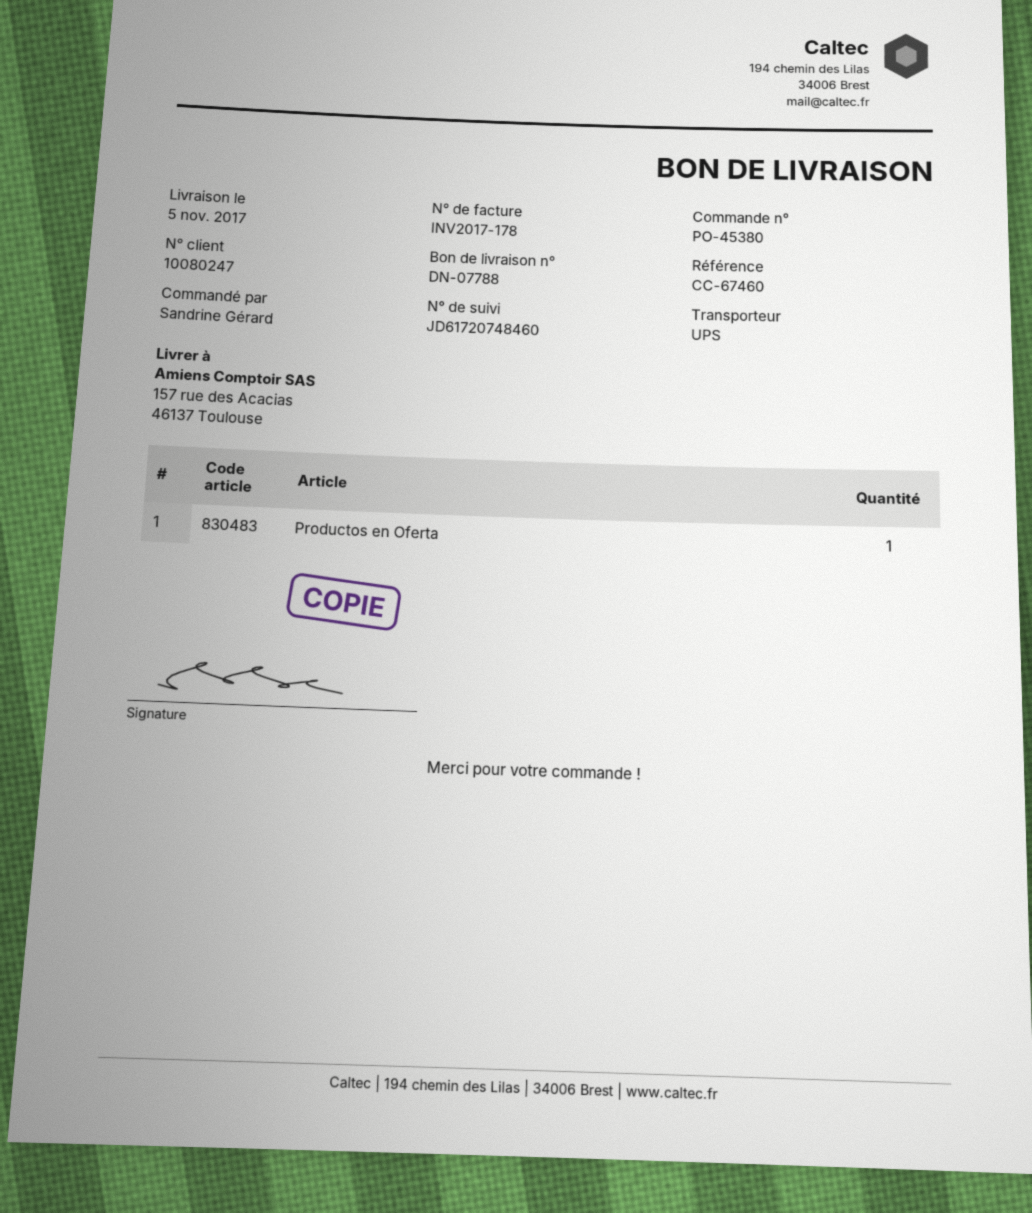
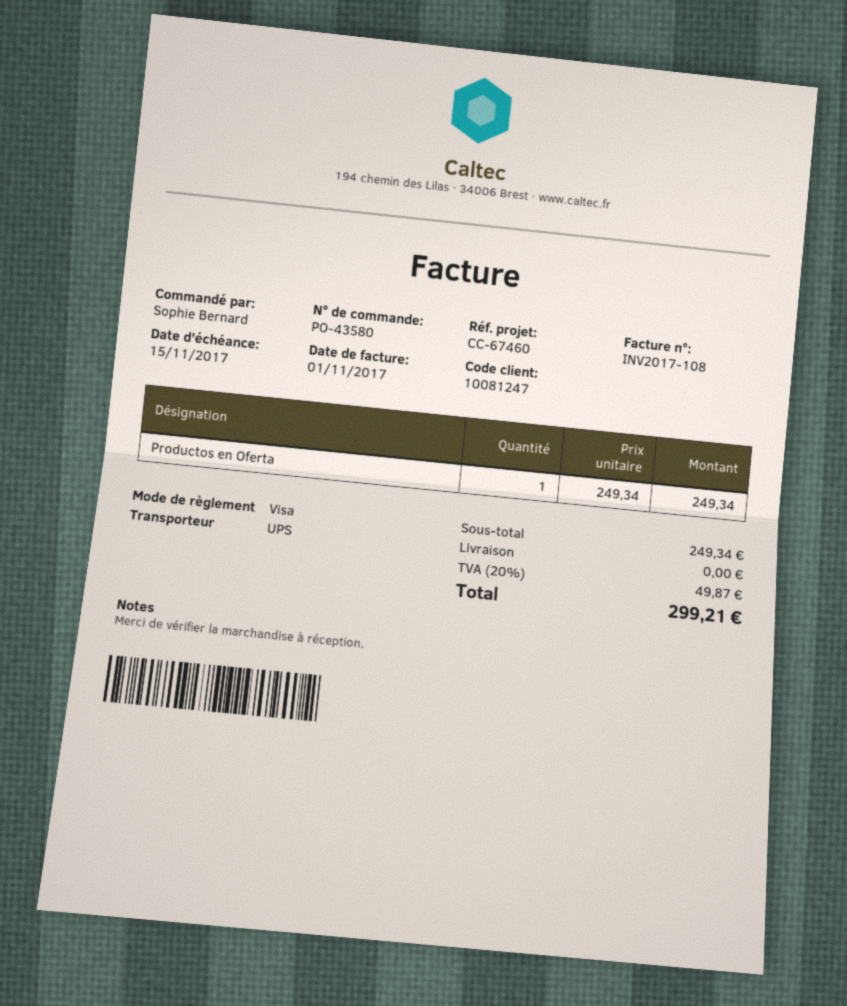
order number: PO-45380 -> PO-43580
invoice number: INV2017-178 -> INV2017-108
customer number: 10080247 -> 10081247
ordered by: Sandrine Gérard -> Sophie Bernard

